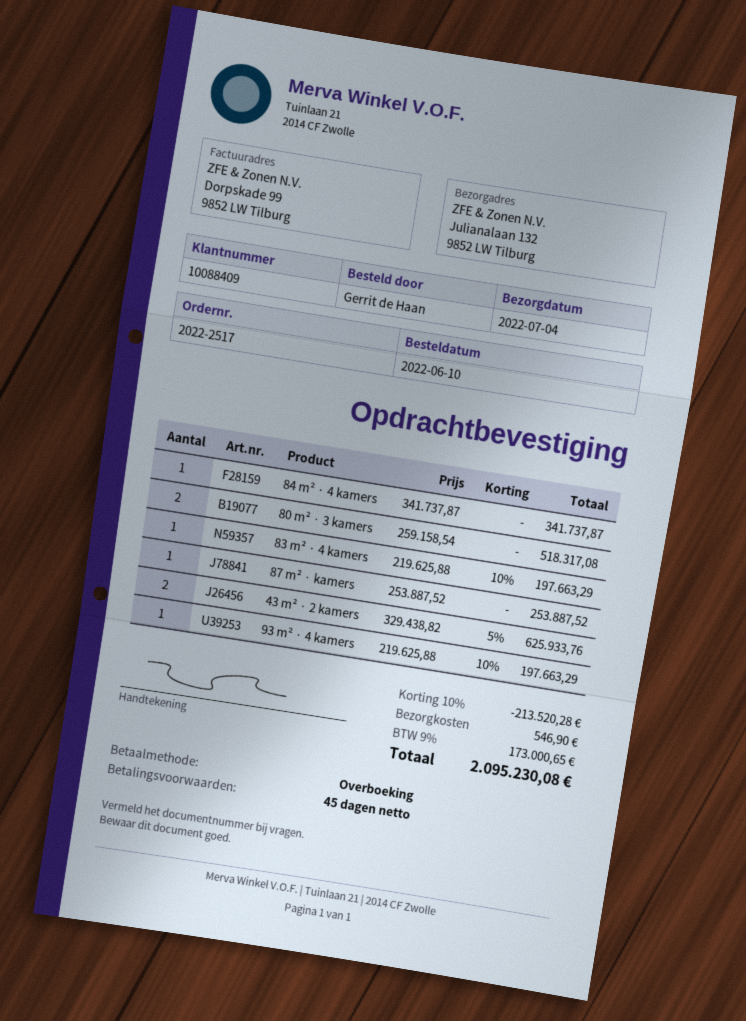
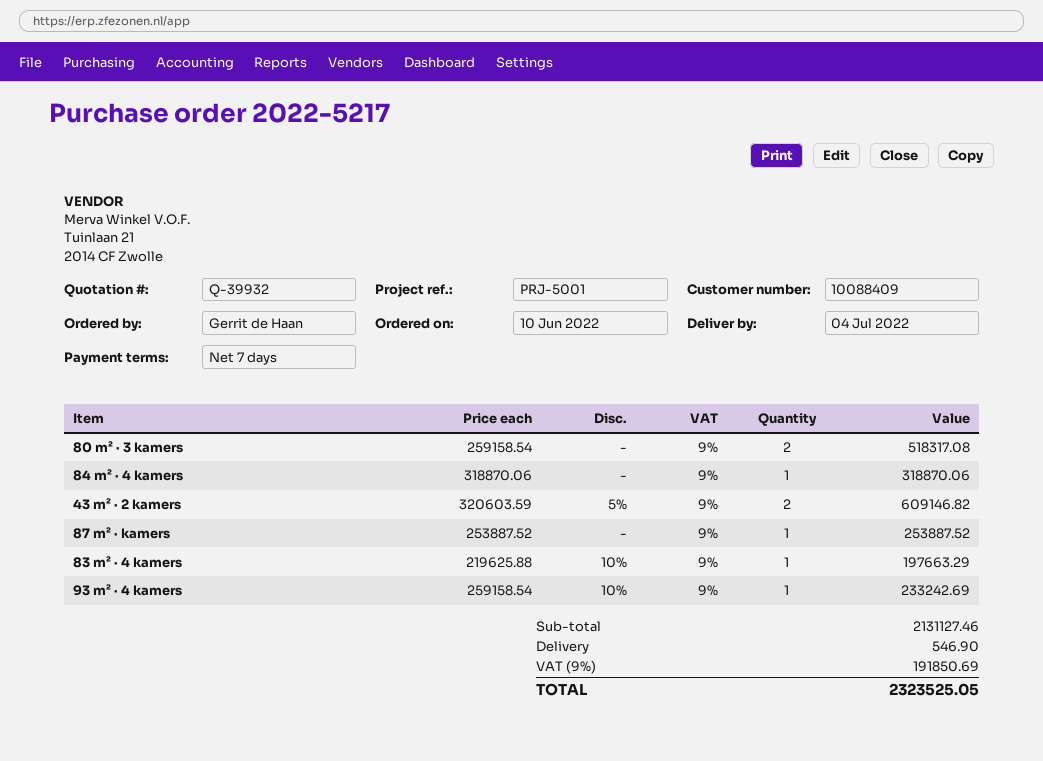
order number: 2022-2517 -> 2022-5217
payment terms: 45 days -> 7 days
84 m² · 4 kamers: 1 x 341737.87 = 341737.87 -> 1 x 318870.06 = 318870.06
43 m² · 2 kamers: 2 x 329438.82 - 5% = 625933.76 -> 2 x 320603.59 - 5% = 609146.82
93 m² · 4 kamers: 1 x 219625.88 - 10% = 197663.29 -> 1 x 259158.54 - 10% = 233242.69
discount: 10% = 213520.28 -> none
tax: 9% = 173000.65 -> 9% = 191850.69
total: 2095230.08 -> 2323525.05

